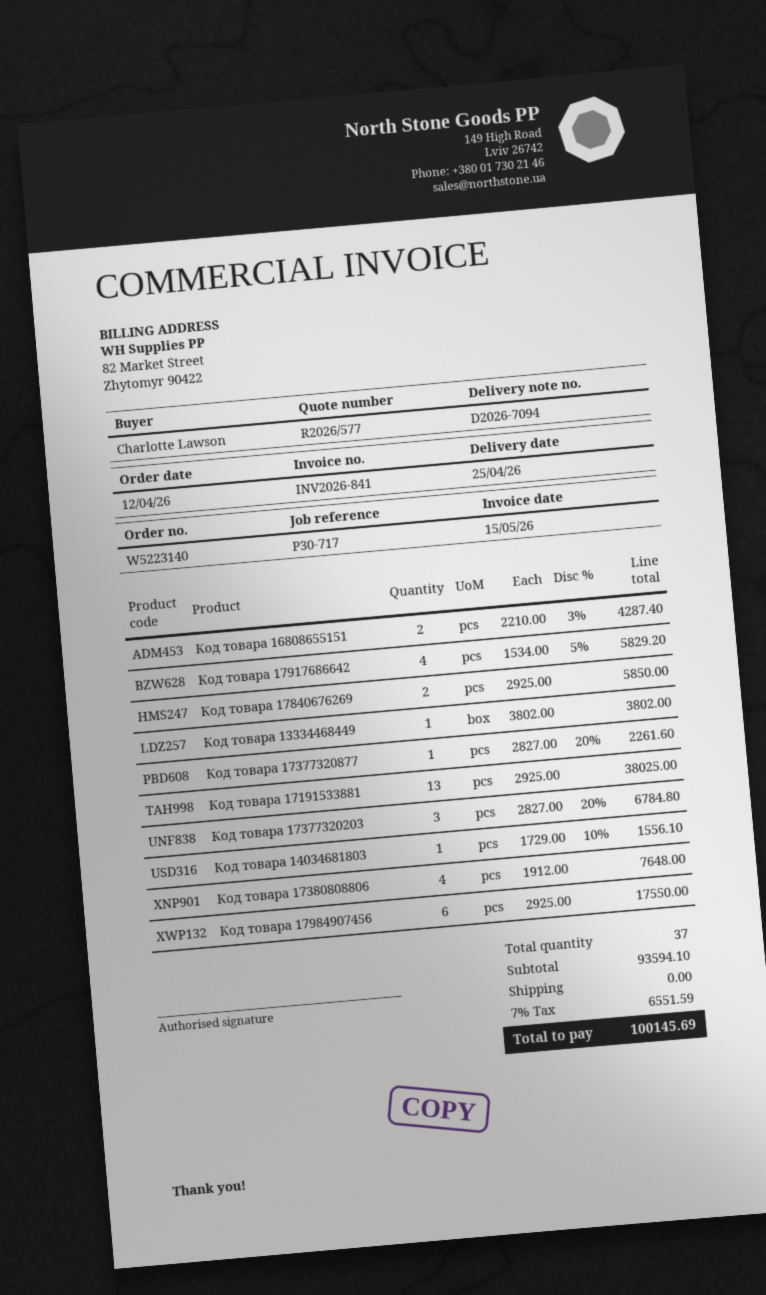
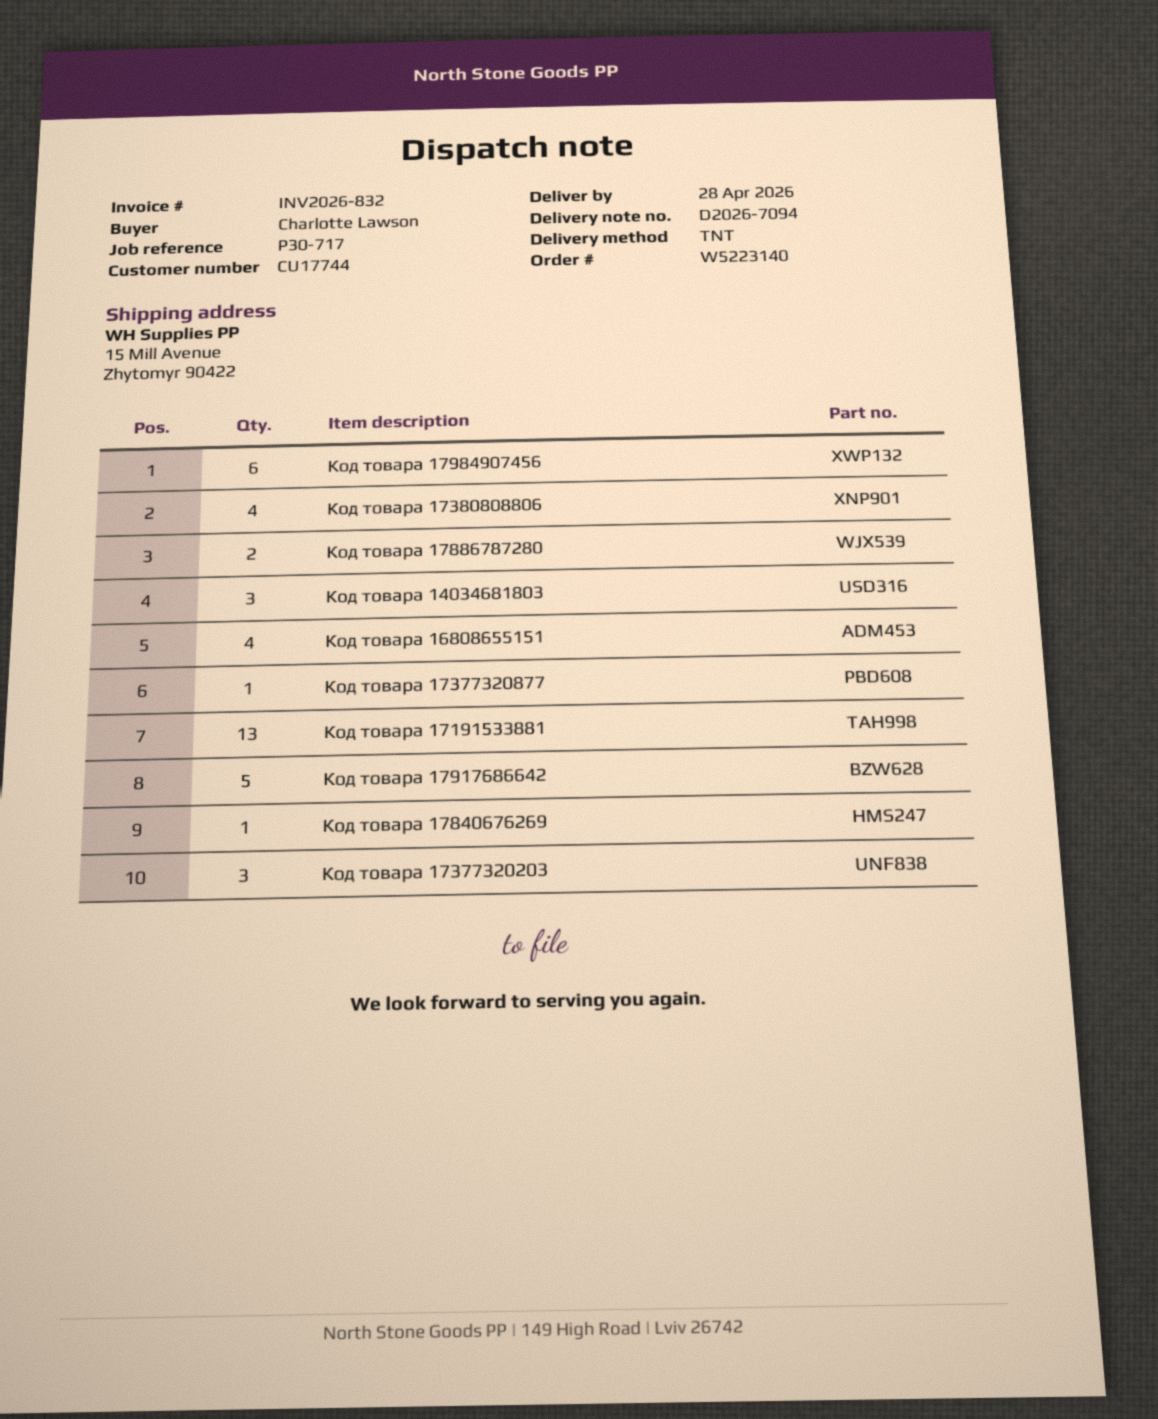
delivery date: 2026-04-25 -> 2026-04-28
invoice number: INV2026-841 -> INV2026-832
Код товара 16808655151: 2 -> 4
Код товара 17917686642: 4 -> 5
Код товара 17840676269: 2 -> 1
Код товара 13334468449: 1 -> none
Код товара 14034681803: 1 -> 3
Код товара 17886787280: none -> 2

